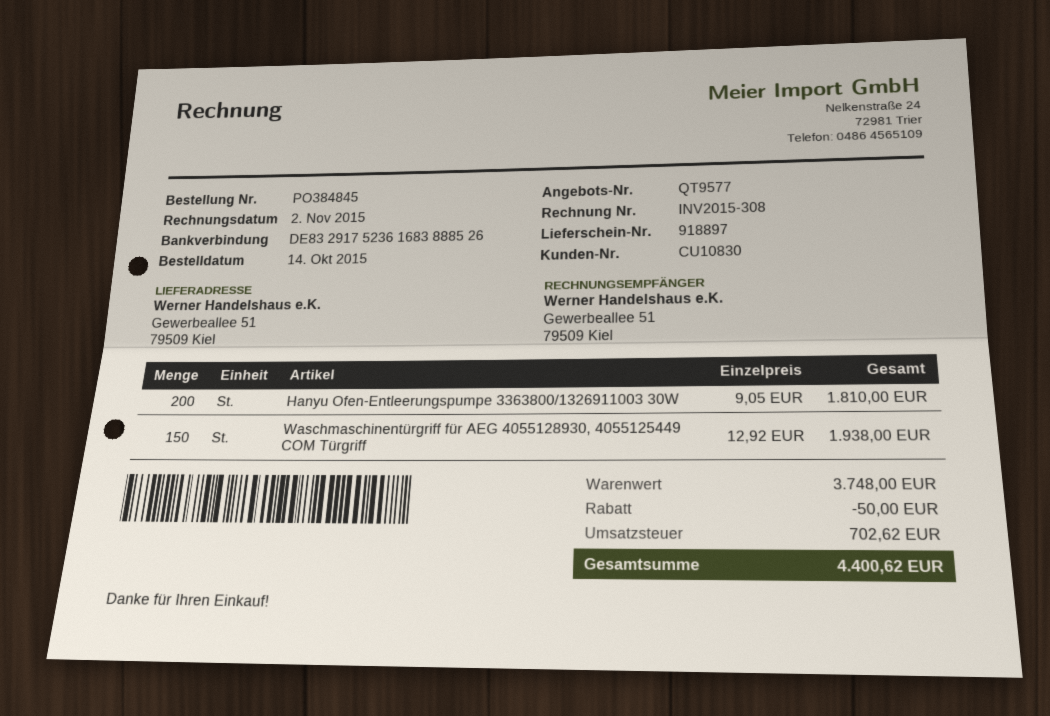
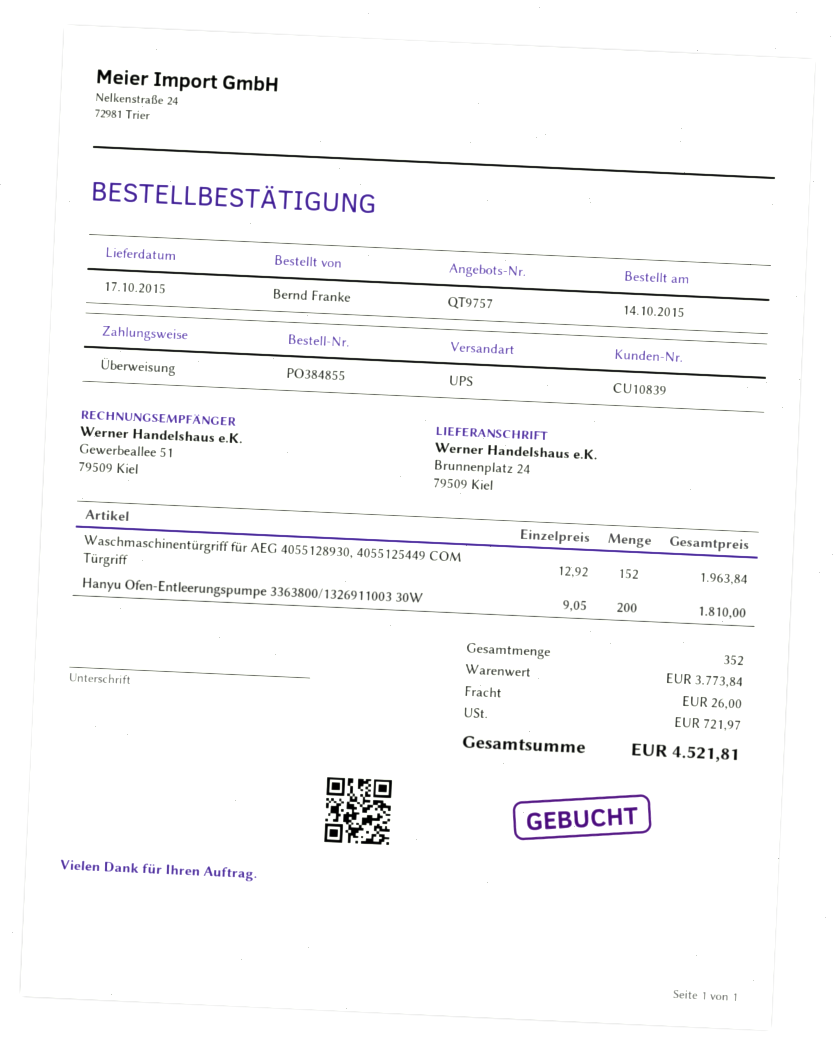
quote number: QT9577 -> QT9757
order number: PO384845 -> PO384855
customer number: CU10830 -> CU10839
ship to: Gewerbeallee 51, 79509 Kiel -> Brunnenplatz 24, 79509 Kiel
Waschmaschinentürgriff für AEG 4055128930, 4055125449 COM Türgriff: 150 x 12.92 = 1938.00 -> 152 x 12.92 = 1963.84
subtotal: 3748.00 -> 3773.84
discount: 50.00 -> none
shipping: none -> 26.00
tax: 702.62 -> 721.97
total: 4400.62 -> 4521.81

